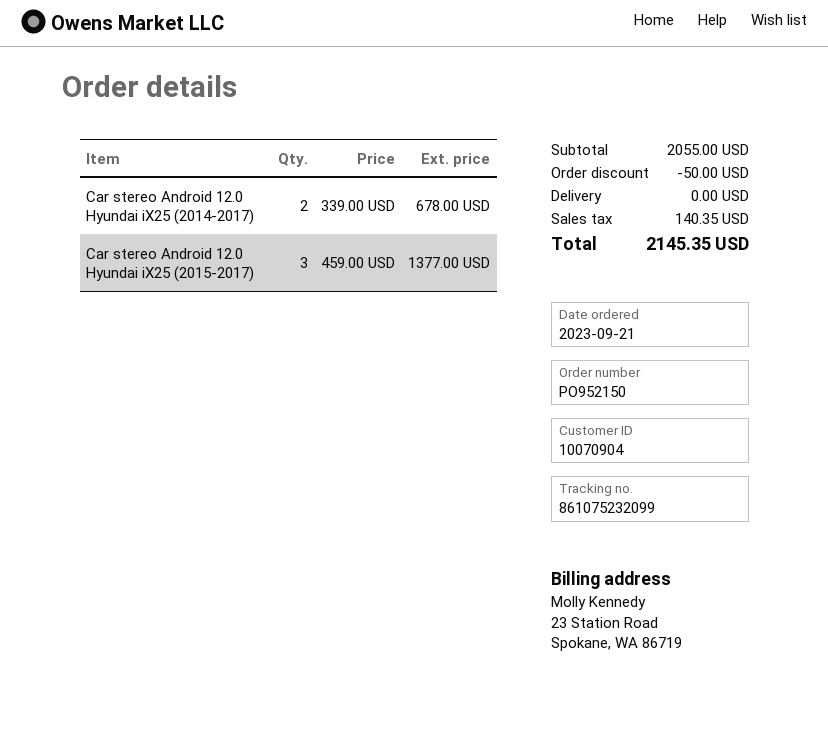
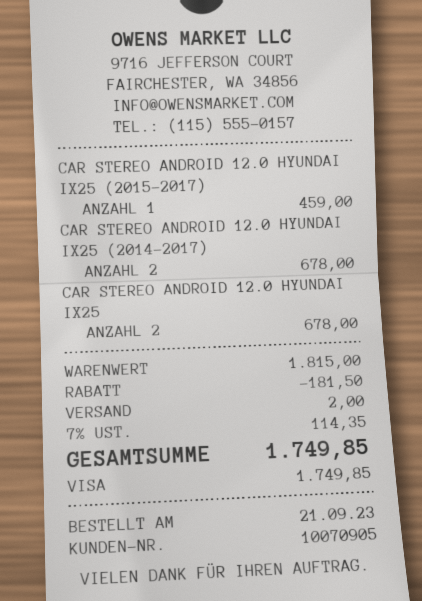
customer number: 10070904 -> 10070905
Car stereo Android 12.0 Hyundai iX25 (2015-2017): 3 for 1377.00 -> 1 for 459.00
CAR STEREO ANDROID 12.0 HYUNDAI IX25: none -> 2 for 678.00
subtotal: 2055.00 -> 1815.00
discount: 50.00 -> 181.50
shipping: 0.00 -> 2.00
tax: 140.35 -> 114.35
total: 2145.35 -> 1749.85

